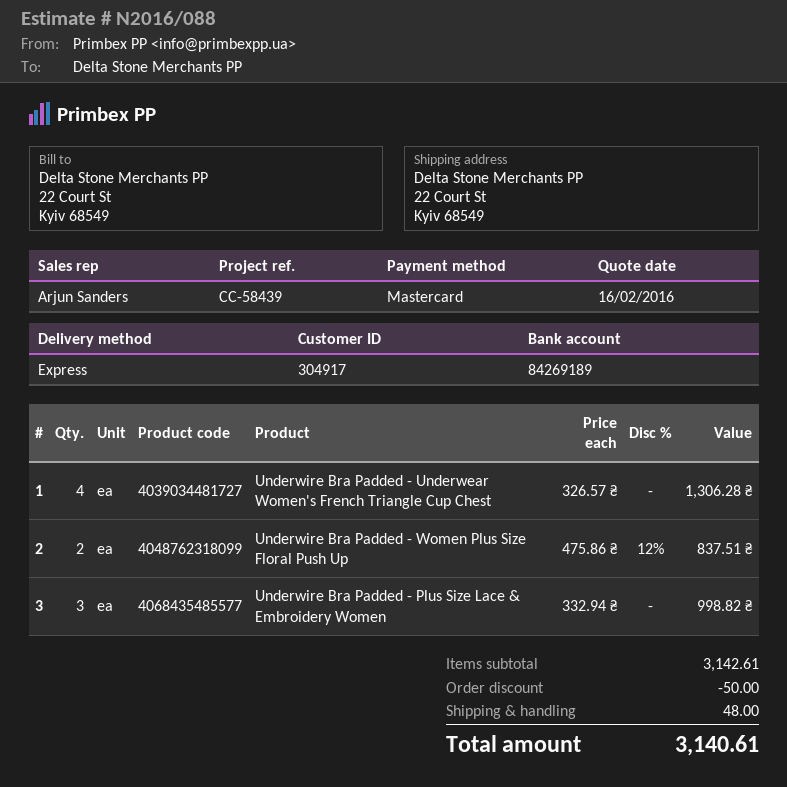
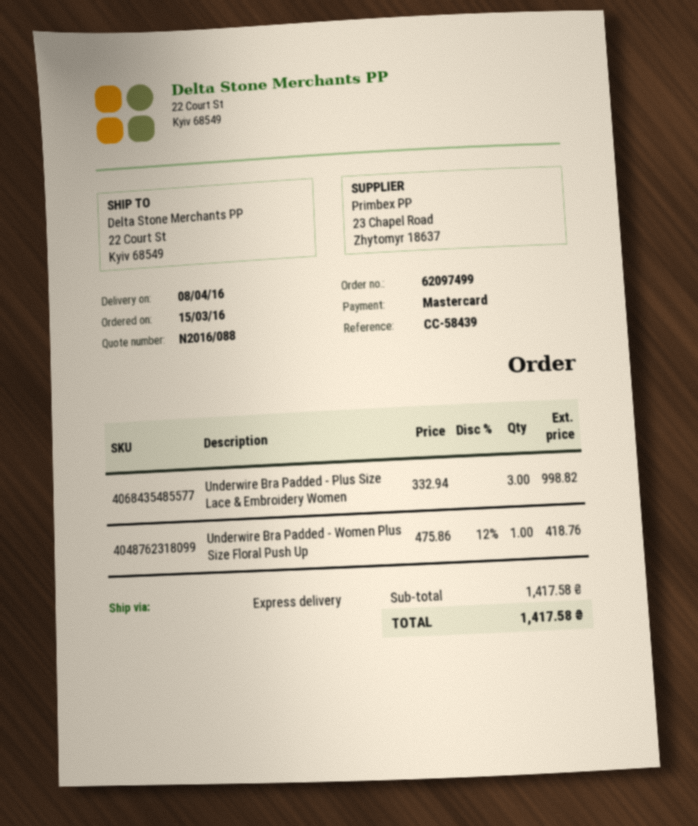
Underwire Bra Padded - Underwear Women's French Triangle Cup Chest: 4 x 326.57 = 1306.28 -> none
Underwire Bra Padded - Women Plus Size Floral Push Up: 2 x 475.86 - 12% = 837.51 -> 1 x 475.86 - 12% = 418.76
subtotal: 3142.61 -> 1417.58
discount: 50.00 -> none
shipping: 48.00 -> none
total: 3140.61 -> 1417.58

